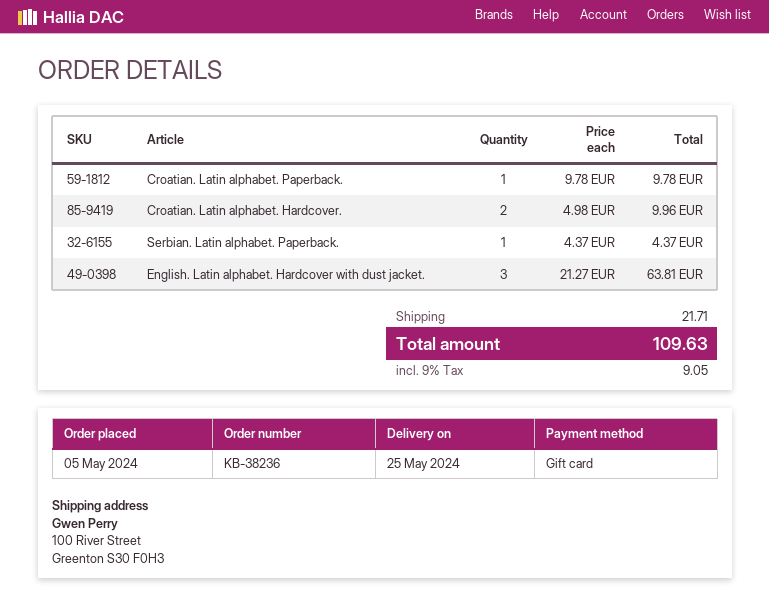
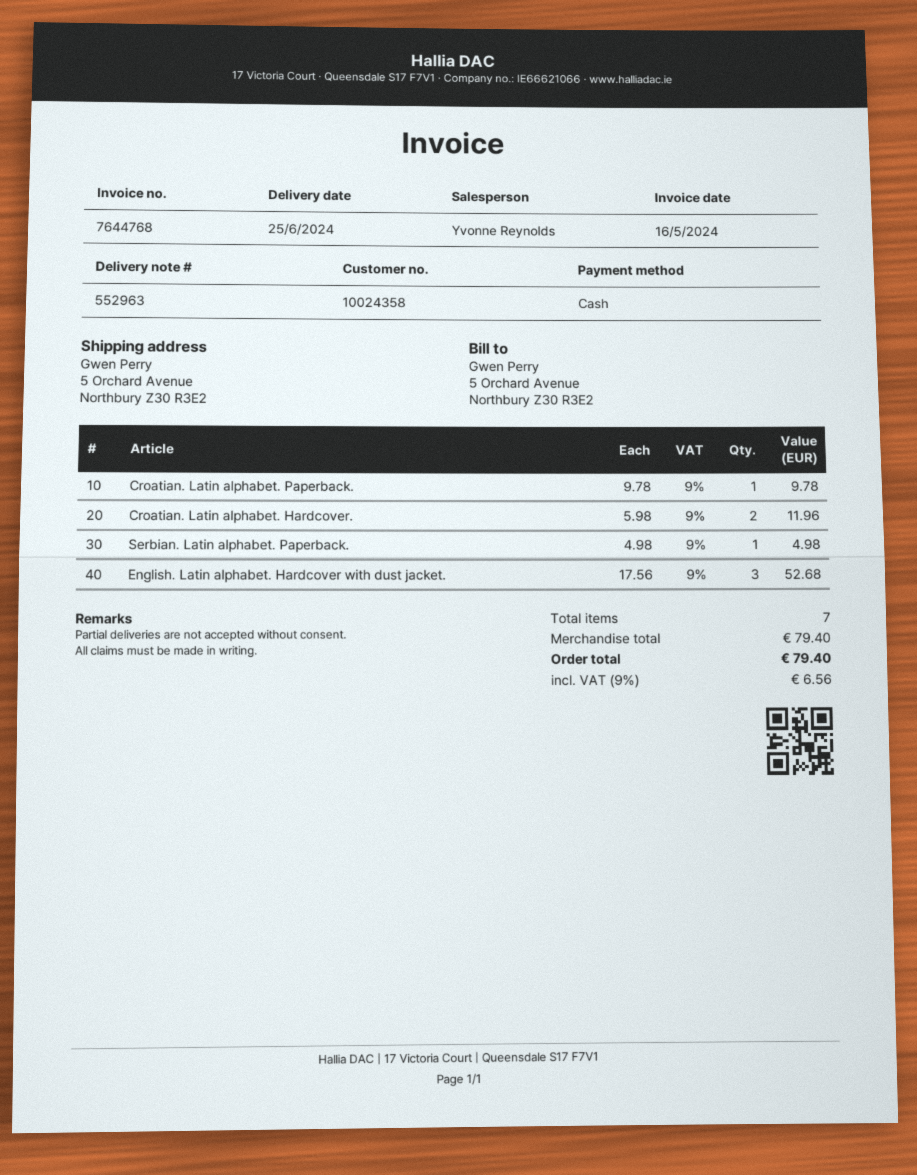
delivery date: 2024-05-25 -> 2024-06-25
payment method: gift card -> cash
ship to: 100 River Street, Greenton S30 F0H3 -> 5 Orchard Avenue, Northbury Z30 R3E2
Croatian. Latin alphabet. Hardcover.: 2 x 4.98 = 9.96 -> 2 x 5.98 = 11.96
Serbian. Latin alphabet. Paperback.: 1 x 4.37 = 4.37 -> 1 x 4.98 = 4.98
English. Latin alphabet. Hardcover with dust jacket.: 3 x 21.27 = 63.81 -> 3 x 17.56 = 52.68
shipping: 21.71 -> none
tax: 9% = 9.05 -> 9% = 6.56
total: 109.63 -> 79.40

